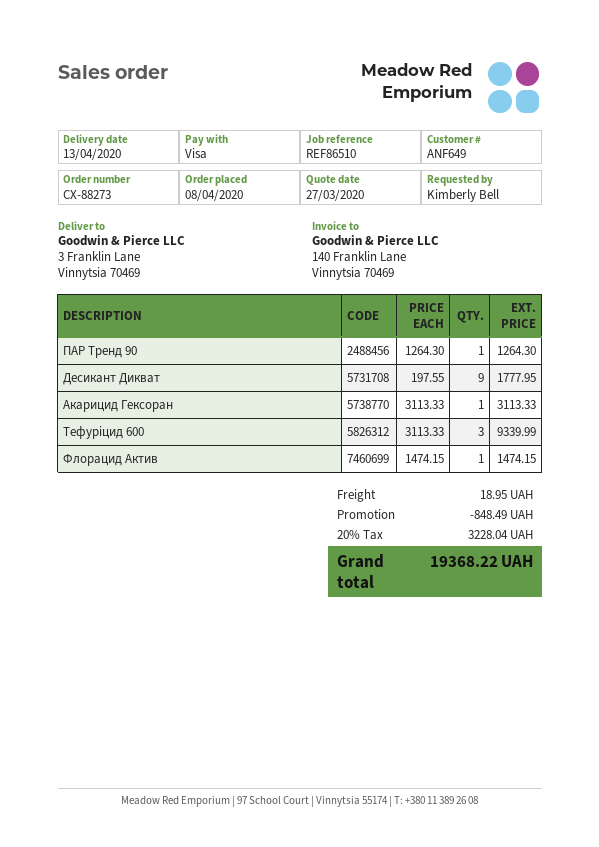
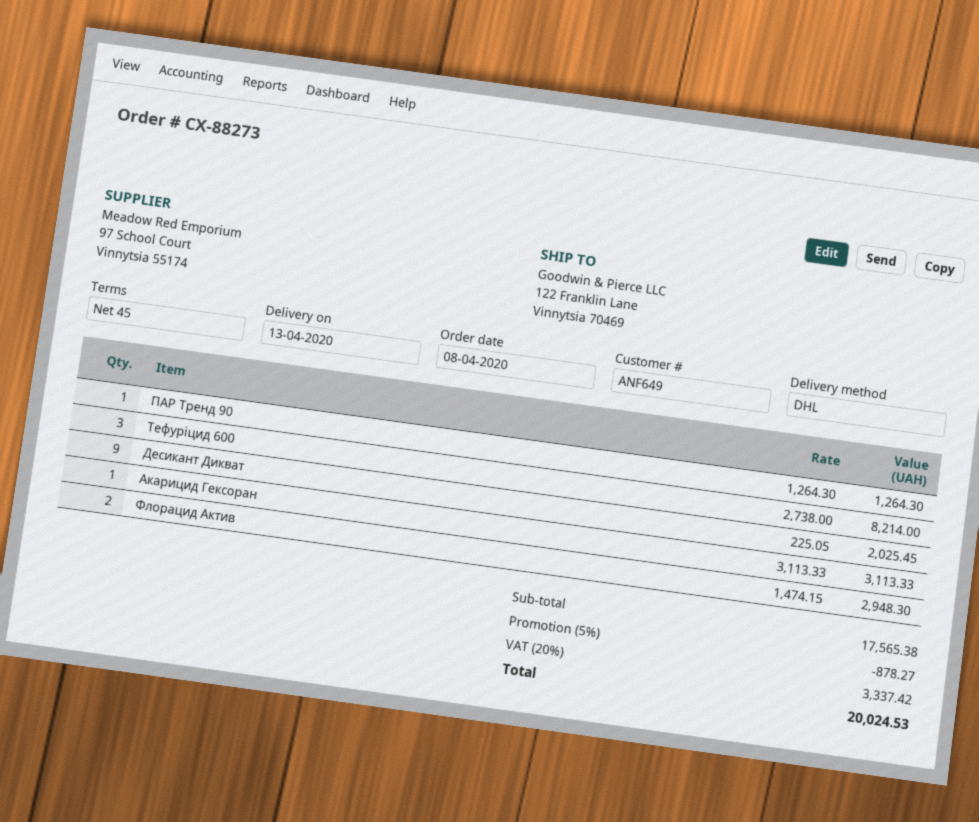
ship to: 3 Franklin Lane, Vinnytsia 70469 -> 122 Franklin Lane, Vinnytsia 70469
Десикант Дикват: 9 x 197.55 = 1777.95 -> 9 x 225.05 = 2025.45
Тефуріцид 600: 3 x 3113.33 = 9339.99 -> 3 x 2738.00 = 8214.00
Флорацид Актив: 1 x 1474.15 = 1474.15 -> 2 x 1474.15 = 2948.30
discount: 848.49 -> 878.27
shipping: 18.95 -> none
tax: 20% = 3228.04 -> 20% = 3337.42
total: 19368.22 -> 20024.53

